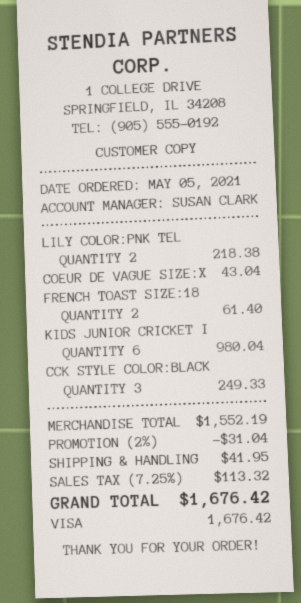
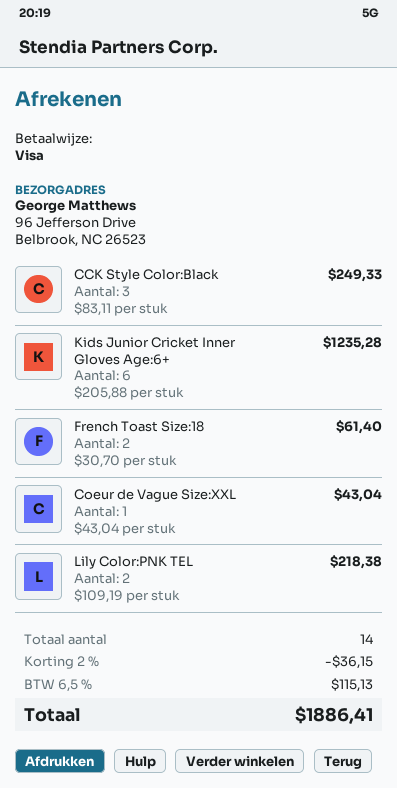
KIDS JUNIOR CRICKET I: 6 for 980.04 -> 6 for 1235.28
discount: 2% = 31.04 -> 2% = 36.15
shipping: 41.95 -> none
tax: 7.25% = 113.32 -> 6.5% = 115.13
total: 1676.42 -> 1886.41

